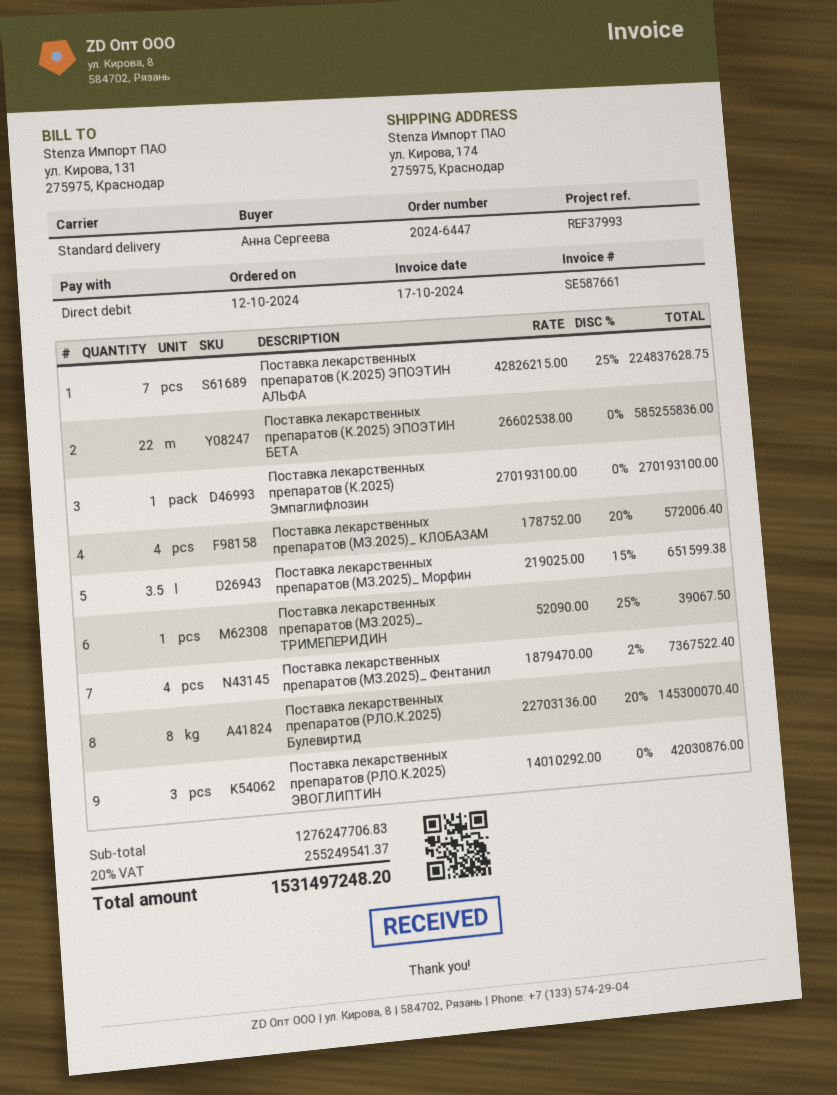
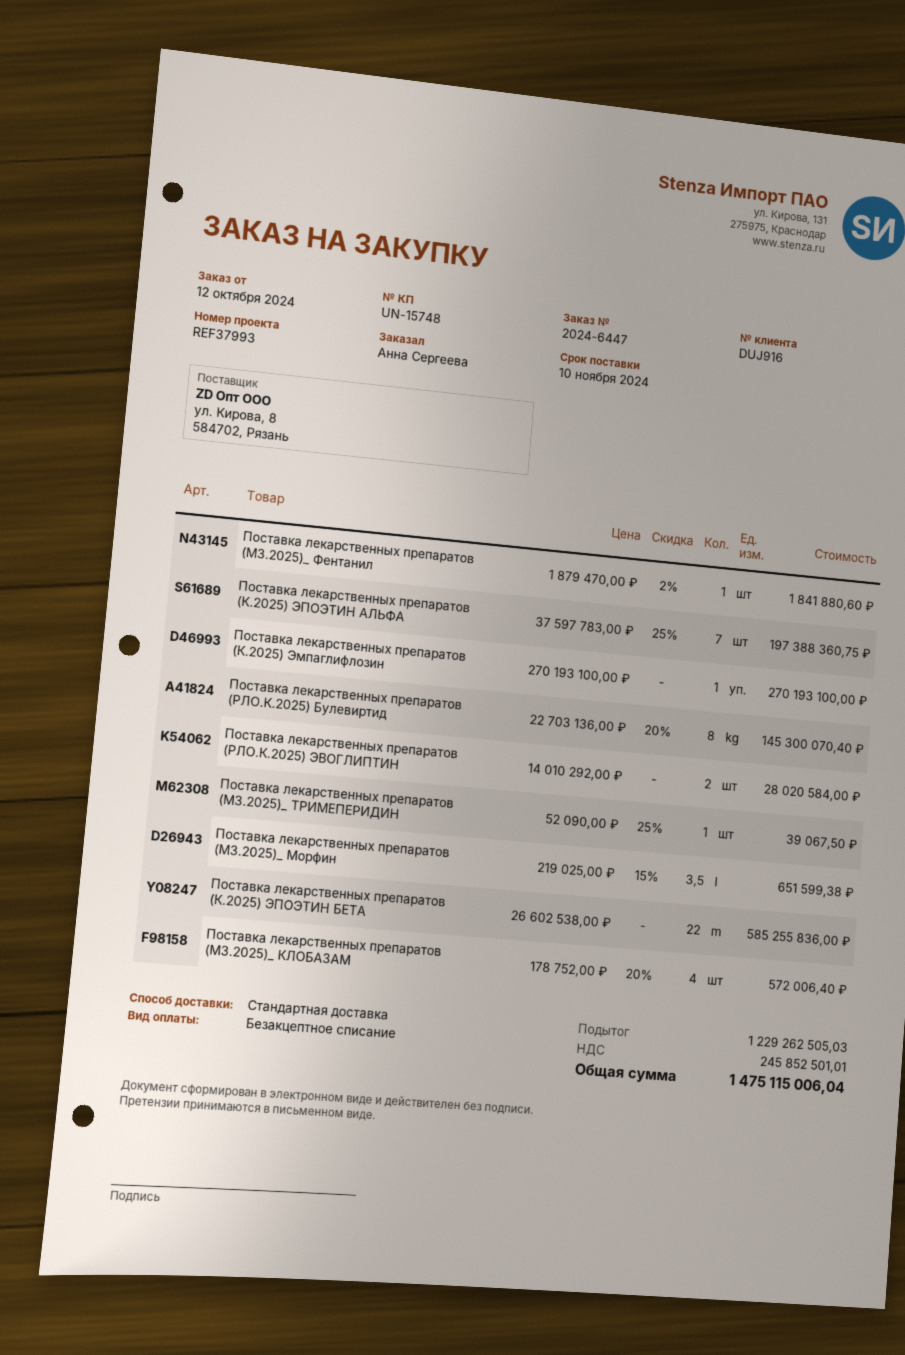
Поставка лекарственных препаратов (К.2025) ЭПОЭТИН АЛЬФА: 7 x 42826215.00 - 25% = 224837628.75 -> 7 x 37597783.00 - 25% = 197388360.75
Поставка лекарственных препаратов (МЗ.2025)_ Фентанил: 4 x 1879470.00 - 2% = 7367522.40 -> 1 x 1879470.00 - 2% = 1841880.60
Поставка лекарственных препаратов (РЛО.К.2025) ЭВОГЛИПТИН: 3 x 14010292.00 = 42030876.00 -> 2 x 14010292.00 = 28020584.00
subtotal: 1276247706.83 -> 1229262505.03
tax: 255249541.37 -> 245852501.01
total: 1531497248.20 -> 1475115006.04

